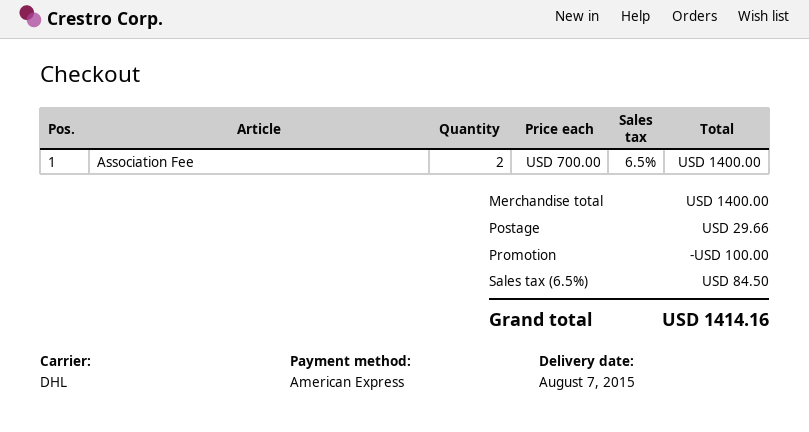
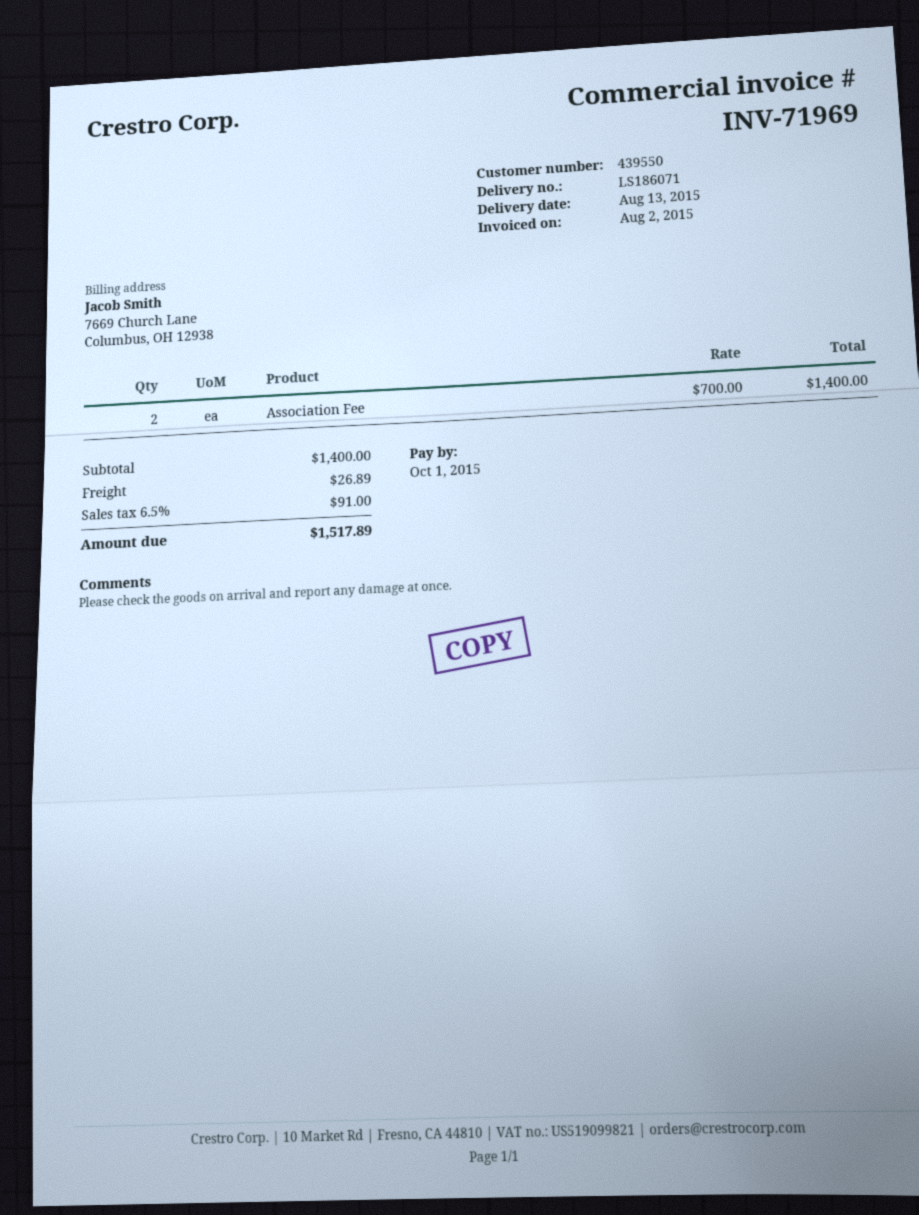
delivery date: 2015-08-07 -> 2015-08-13
discount: 100.00 -> none
shipping: 29.66 -> 26.89
tax: 6.5% = 84.50 -> 6.5% = 91.00
total: 1414.16 -> 1517.89

